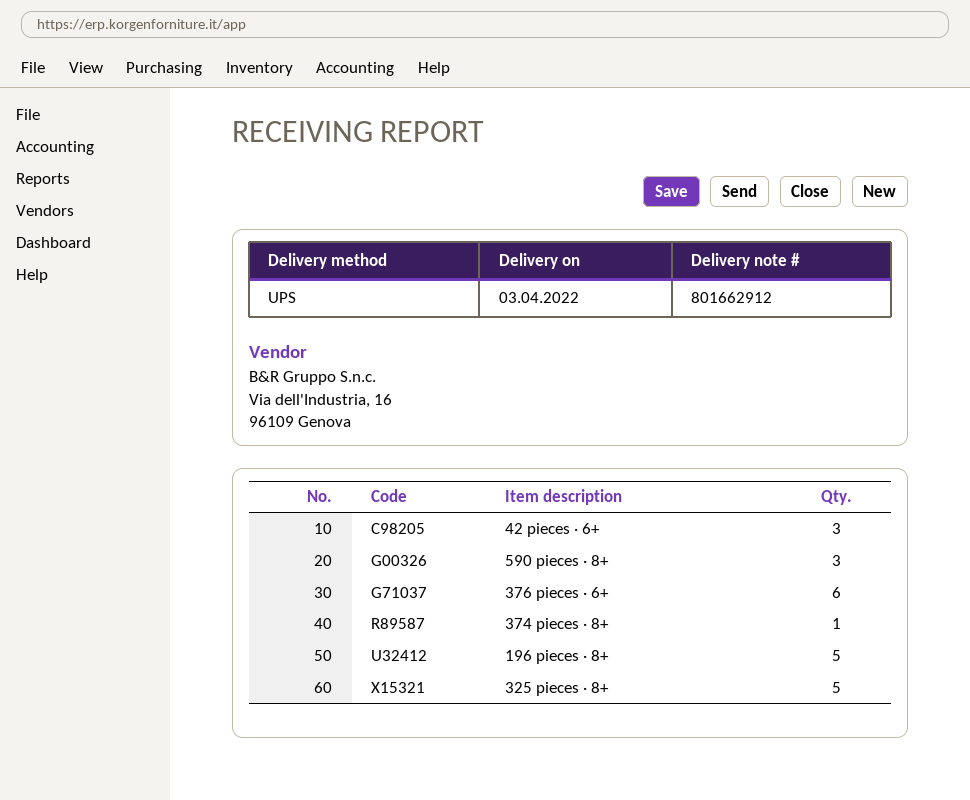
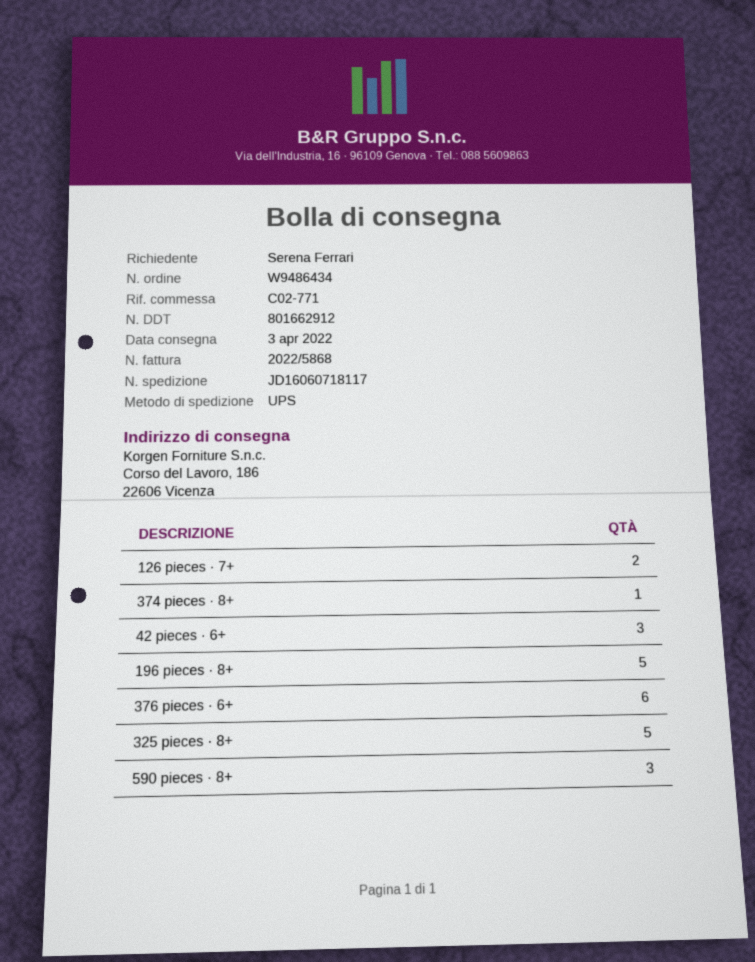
126 pieces · 7+: none -> 2

